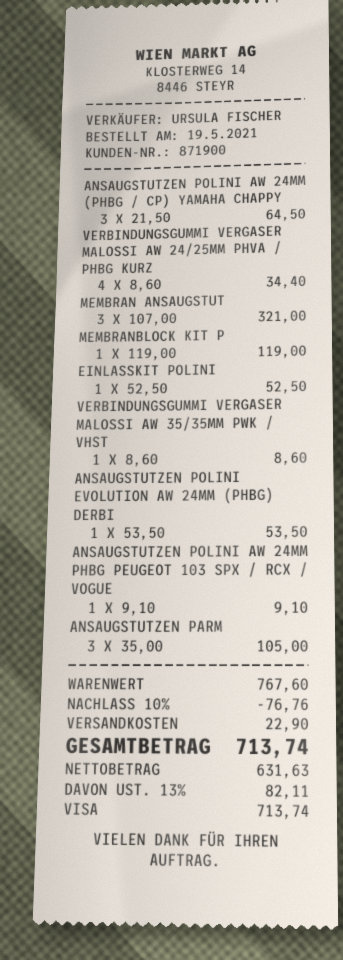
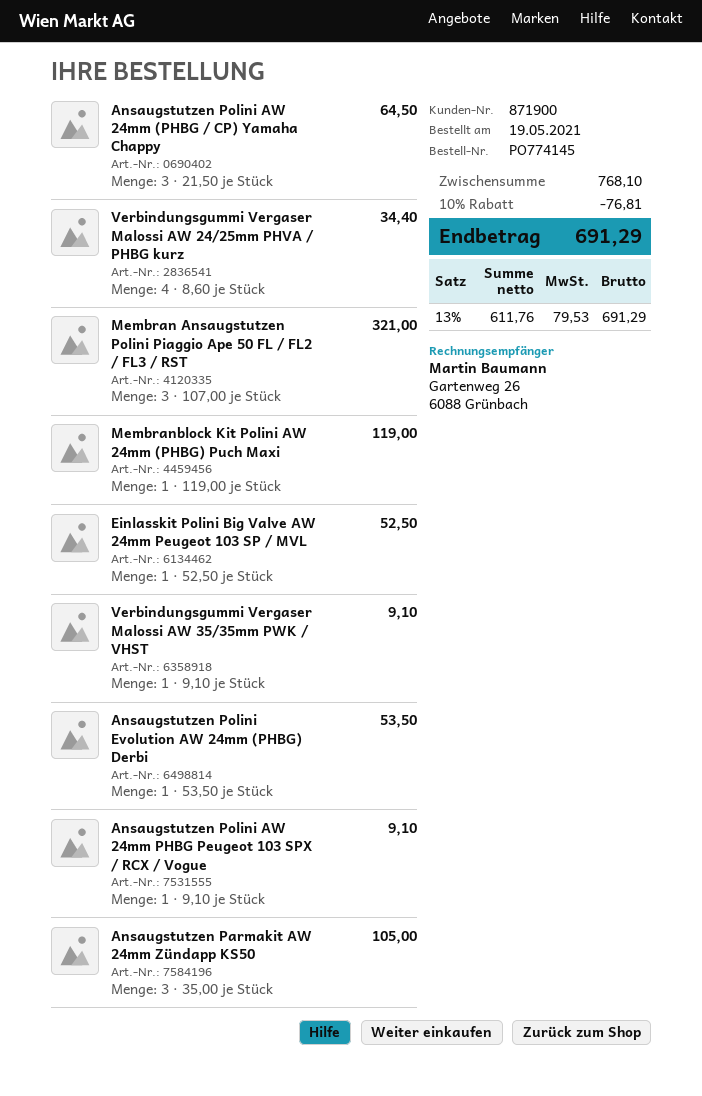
VERBINDUNGSGUMMI VERGASER MALOSSI AW 35/35MM PWK / VHST: 1 x 8.60 = 8.60 -> 1 x 9.10 = 9.10
subtotal: 767.60 -> 768.10
discount: 10% = 76.76 -> 10% = 76.81
shipping: 22.90 -> none
net: 631.63 -> 611.76
tax: 13% = 82.11 -> 13% = 79.53
total: 713.74 -> 691.29

